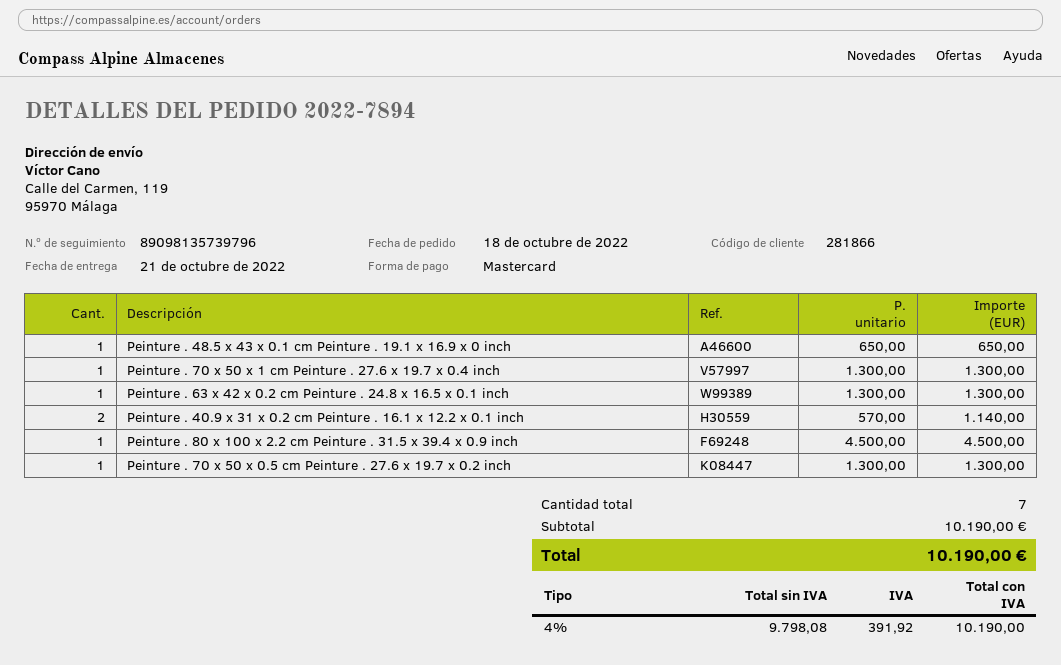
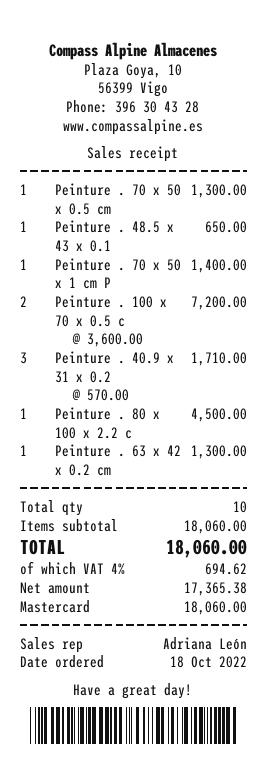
Peinture . 70 x 50 x 1 cm Peinture . 27.6 x 19.7 x 0.4 inch: 1 x 1300.00 = 1300.00 -> 1 x 1400.00 = 1400.00
Peinture . 40.9 x 31 x 0.2 cm Peinture . 16.1 x 12.2 x 0.1 inch: 2 x 570.00 = 1140.00 -> 3 x 570.00 = 1710.00
Peinture . 100 x 70 x 0.5 c: none -> 2 x 3600.00 = 7200.00
total quantity: 7 -> 10
subtotal: 10190.00 -> 18060.00
net: 9798.08 -> 17365.38
tax: 4% = 391.92 -> 4% = 694.62
total: 10190.00 -> 18060.00

